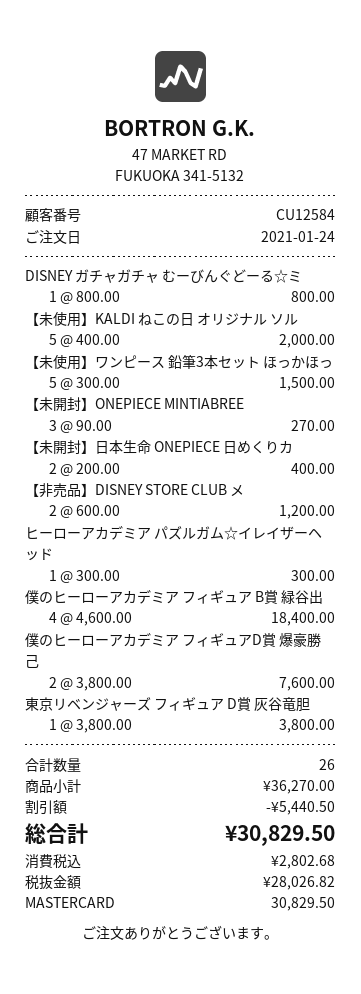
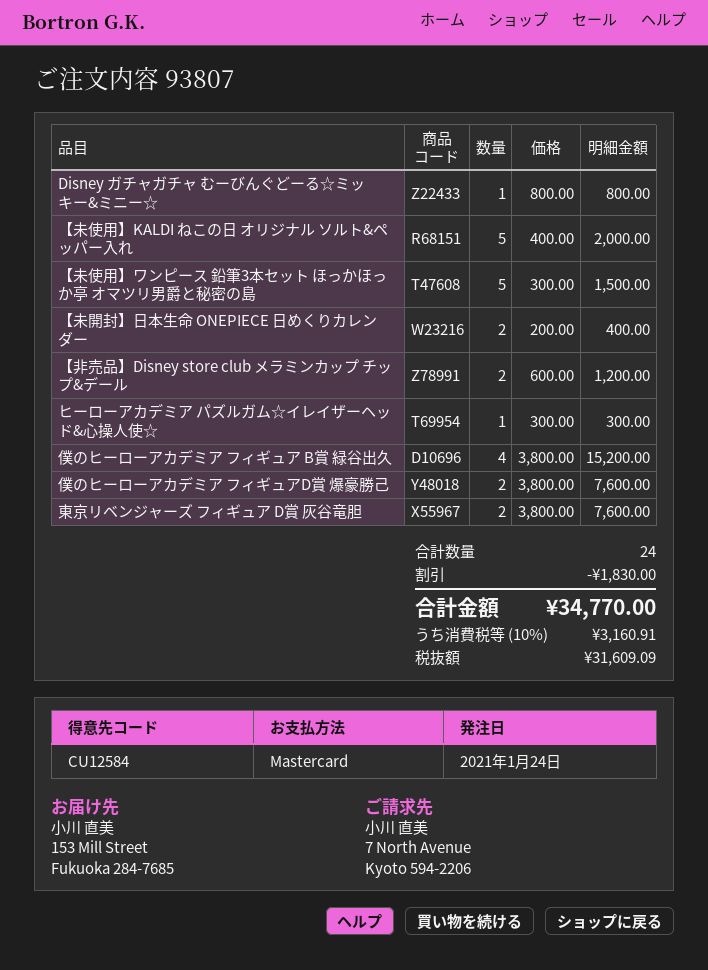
【未開封】ONEPIECE MINTIABREE: 3 x 90.00 = 270.00 -> none
僕のヒーローアカデミア フィギュア B賞 緑谷出: 4 x 4600.00 = 18400.00 -> 4 x 3800.00 = 15200.00
東京リベンジャーズ フィギュア D賞 灰谷竜胆: 1 x 3800.00 = 3800.00 -> 2 x 3800.00 = 7600.00
total quantity: 26 -> 24
discount: 5440.50 -> 1830.00
net: 28026.82 -> 31609.09
tax: 2802.68 -> 3160.91
total: 30829.50 -> 34770.00

